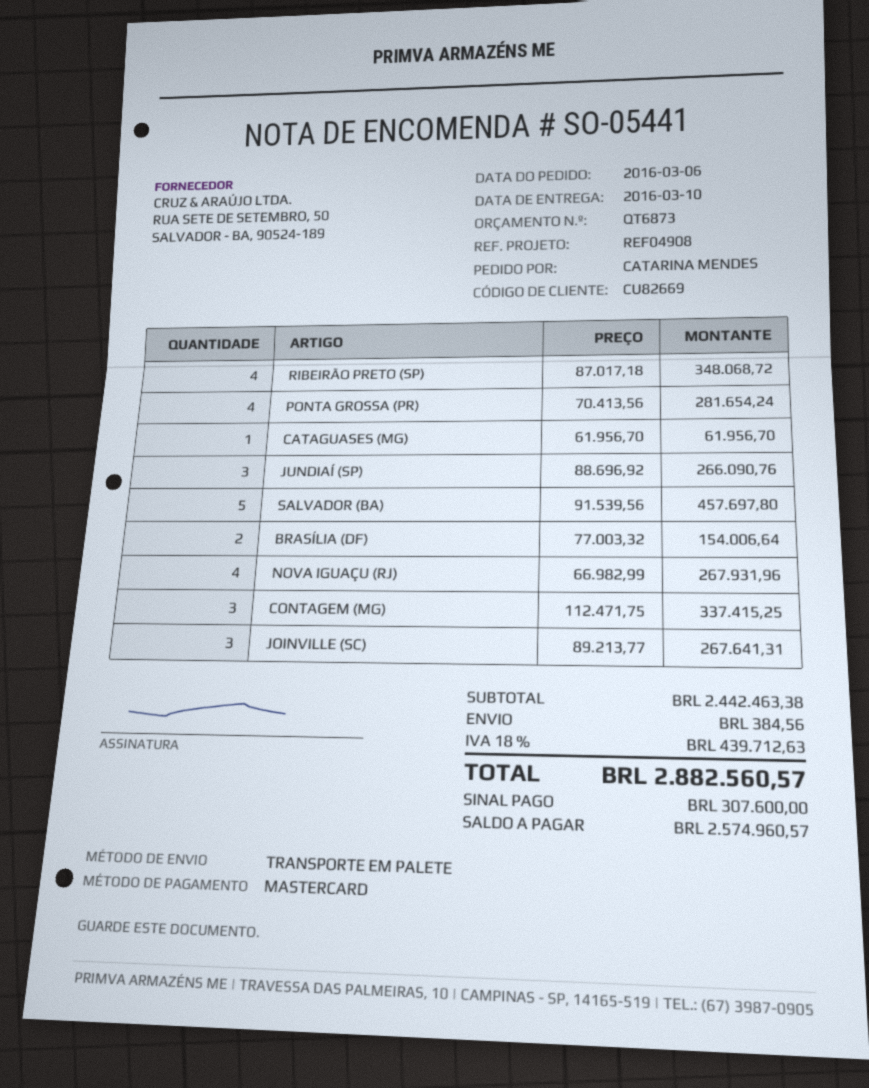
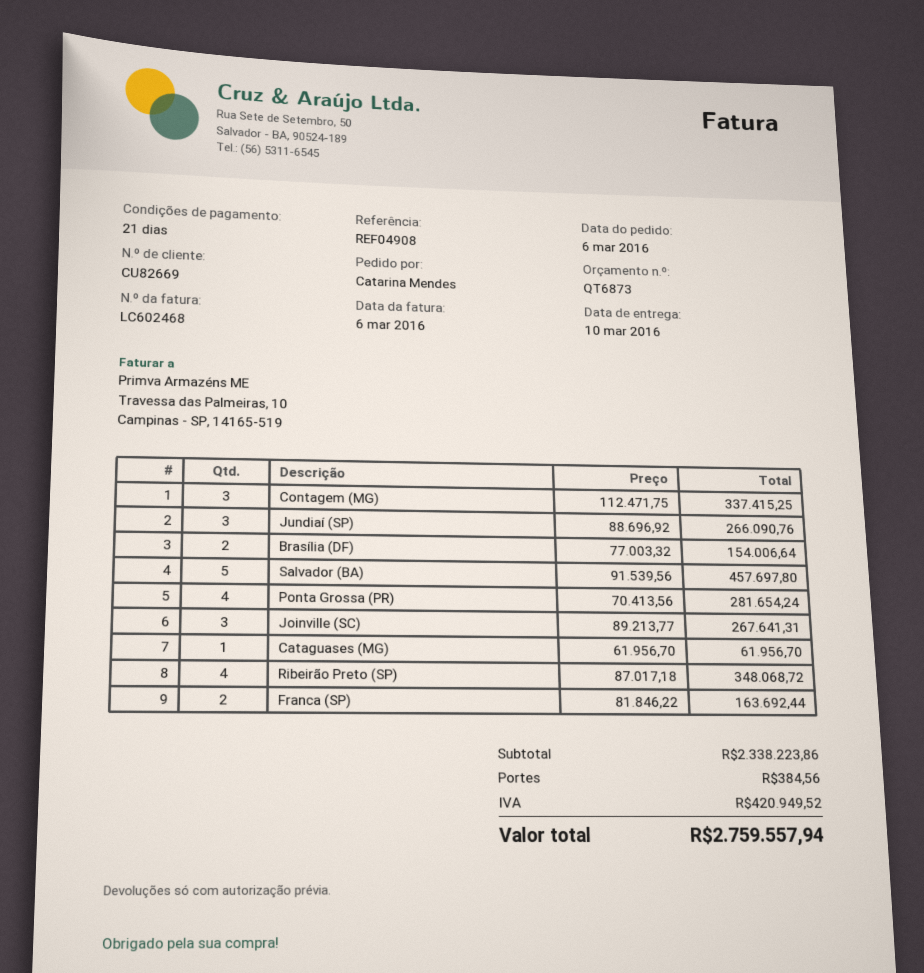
NOVA IGUAÇU (RJ): 4 x 66982.99 = 267931.96 -> none
Franca (SP): none -> 2 x 81846.22 = 163692.44
subtotal: 2442463.38 -> 2338223.86
tax: 439712.63 -> 420949.52
total: 2882560.57 -> 2759557.94

